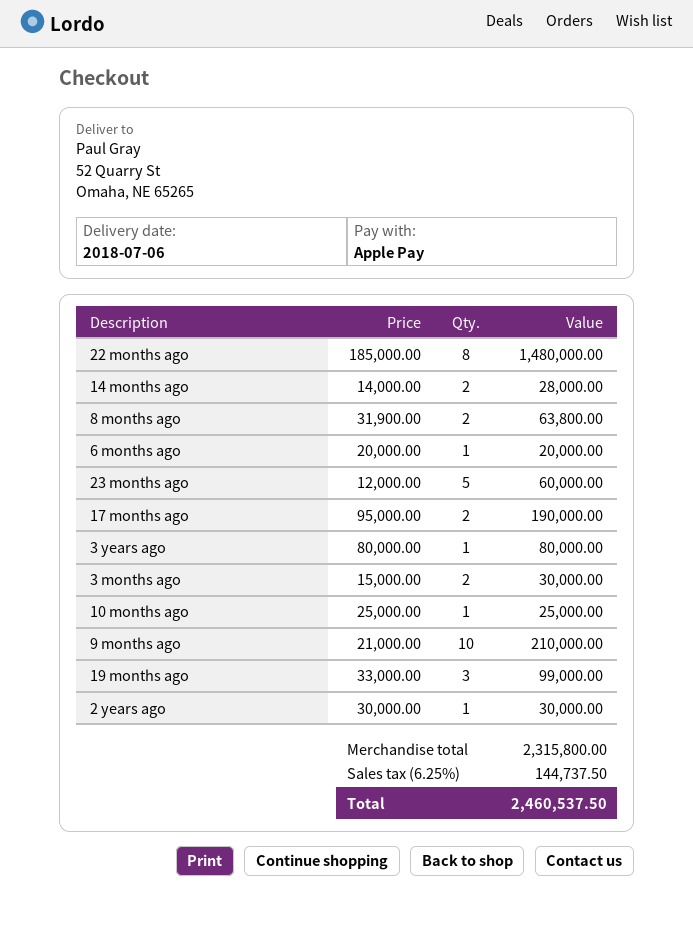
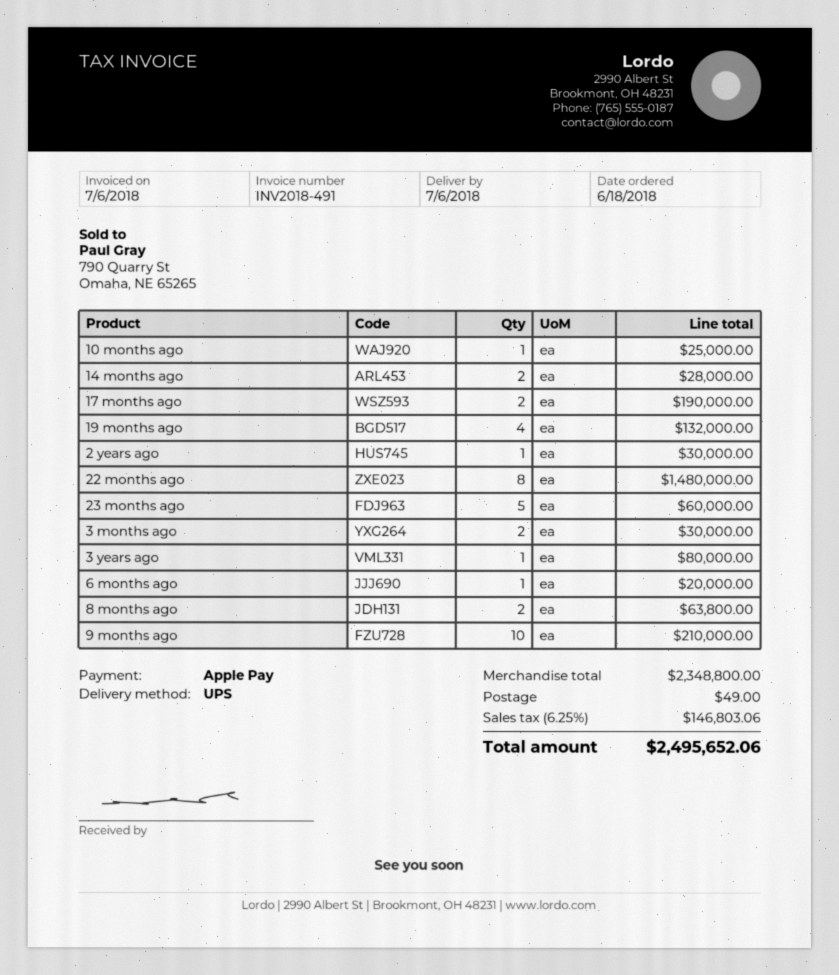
19 months ago: 3 for 99000.00 -> 4 for 132000.00
subtotal: 2315800.00 -> 2348800.00
shipping: none -> 49.00
tax: 6.25% = 144737.50 -> 6.25% = 146803.06
total: 2460537.50 -> 2495652.06

